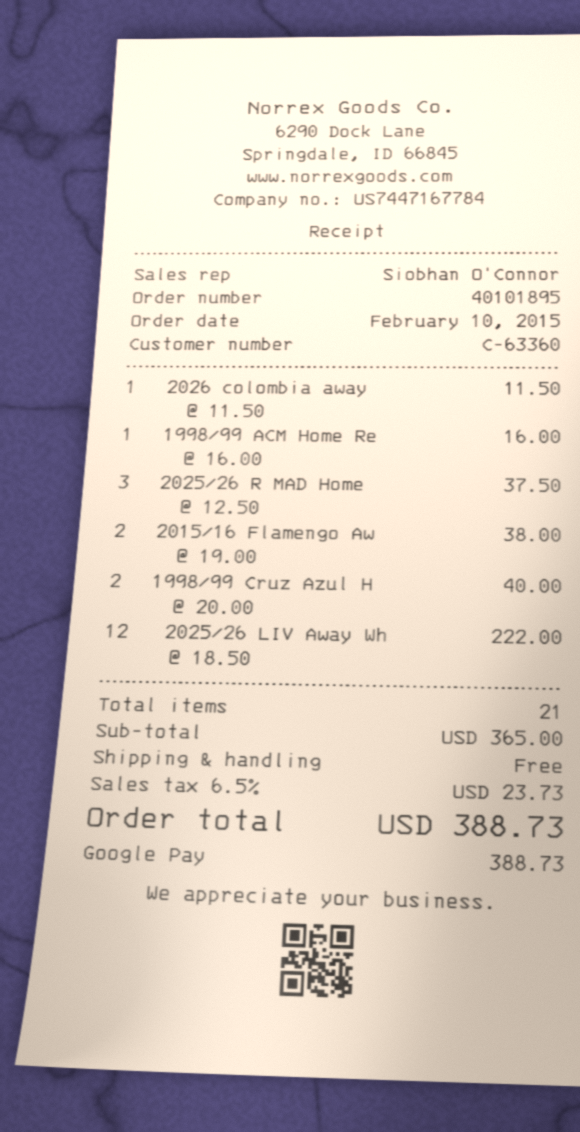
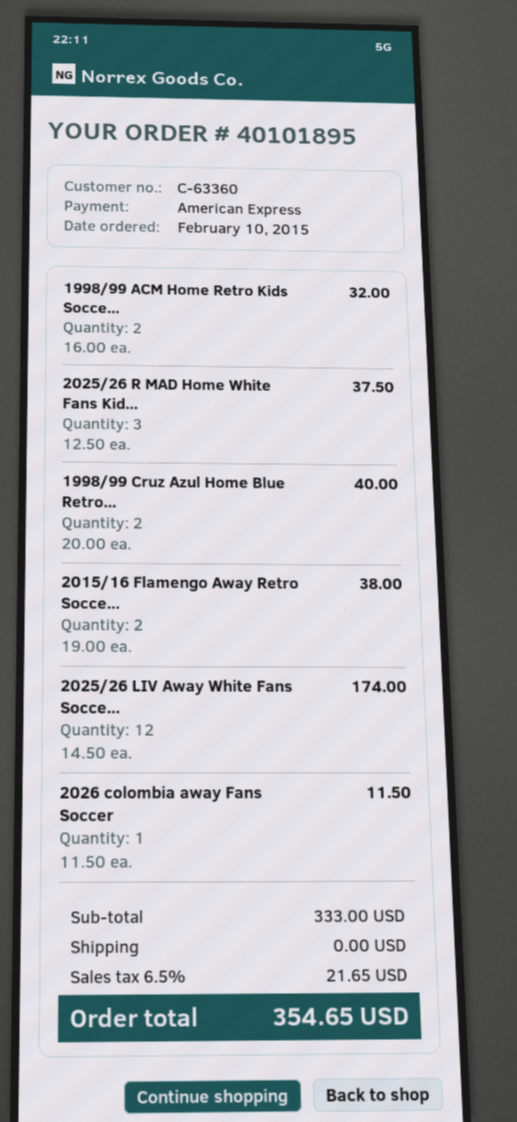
payment method: Google Pay -> American Express
1998/99 ACM Home Re: 1 x 16.00 = 16.00 -> 2 x 16.00 = 32.00
2025/26 LIV Away Wh: 12 x 18.50 = 222.00 -> 12 x 14.50 = 174.00
subtotal: 365.00 -> 333.00
tax: 6.5% = 23.73 -> 6.5% = 21.65
total: 388.73 -> 354.65

